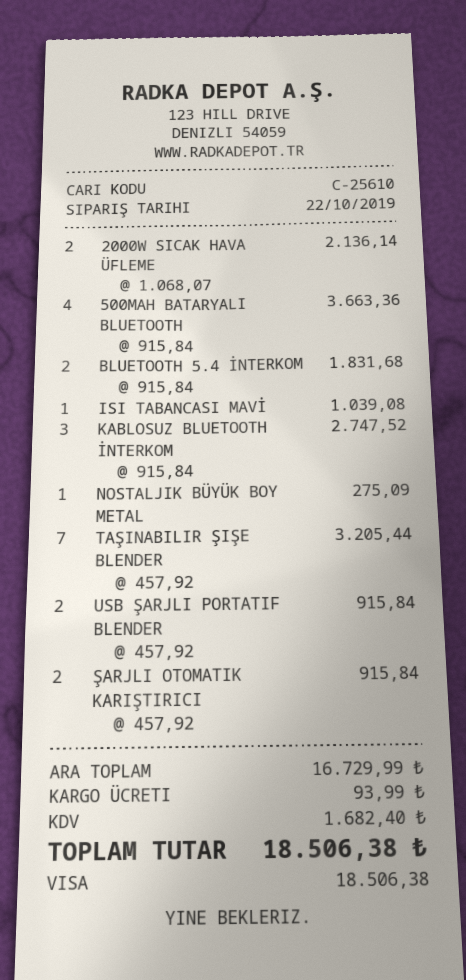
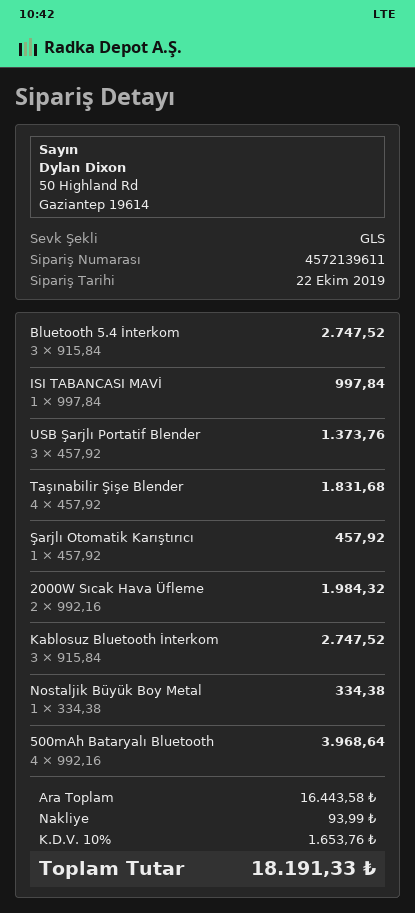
2000W SICAK HAVA ÜFLEME: 2 x 1068.07 = 2136.14 -> 2 x 992.16 = 1984.32
500MAH BATARYALI BLUETOOTH: 4 x 915.84 = 3663.36 -> 4 x 992.16 = 3968.64
BLUETOOTH 5.4 İNTERKOM: 2 x 915.84 = 1831.68 -> 3 x 915.84 = 2747.52
ISI TABANCASI MAVİ: 1 x 1039.08 = 1039.08 -> 1 x 997.84 = 997.84
NOSTALJIK BÜYÜK BOY METAL: 1 x 275.09 = 275.09 -> 1 x 334.38 = 334.38
TAŞINABILIR ŞIŞE BLENDER: 7 x 457.92 = 3205.44 -> 4 x 457.92 = 1831.68
USB ŞARJLI PORTATIF BLENDER: 2 x 457.92 = 915.84 -> 3 x 457.92 = 1373.76
ŞARJLI OTOMATIK KARIŞTIRICI: 2 x 457.92 = 915.84 -> 1 x 457.92 = 457.92
subtotal: 16729.99 -> 16443.58
tax: 1682.40 -> 1653.76
total: 18506.38 -> 18191.33

